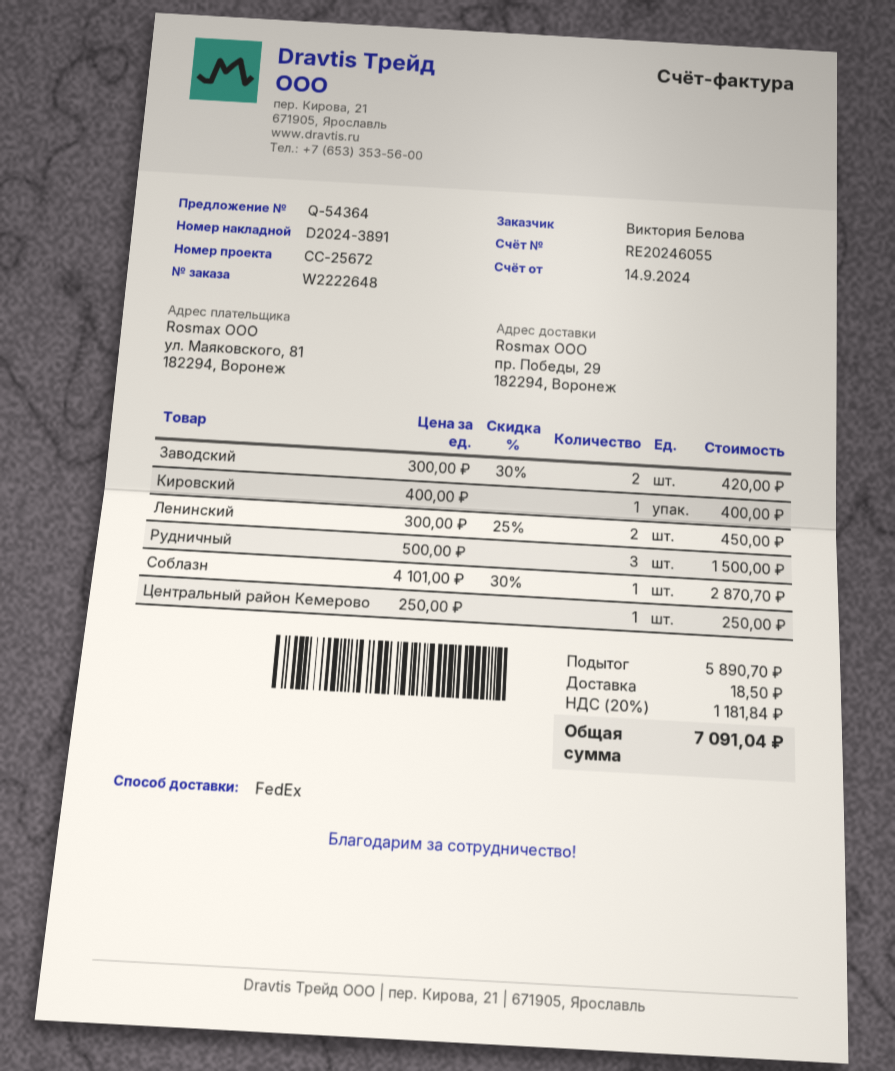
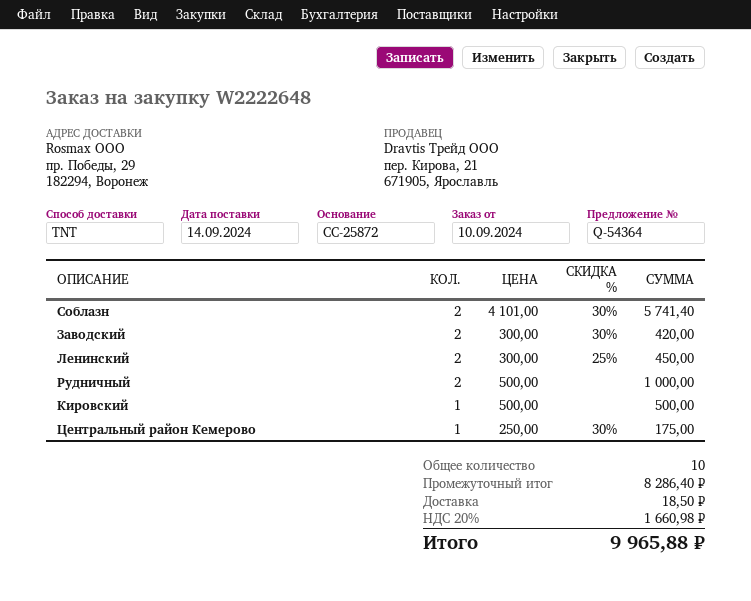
reference: CC-25672 -> CC-25872
shipping method: FedEx -> TNT
Кировский: 1 x 400.00 = 400.00 -> 1 x 500.00 = 500.00
Рудничный: 3 x 500.00 = 1500.00 -> 2 x 500.00 = 1000.00
Соблазн: 1 x 4101.00 - 30% = 2870.70 -> 2 x 4101.00 - 30% = 5741.40
Центральный район Кемерово: 1 x 250.00 = 250.00 -> 1 x 250.00 - 30% = 175.00
subtotal: 5890.70 -> 8286.40
tax: 20% = 1181.84 -> 20% = 1660.98
total: 7091.04 -> 9965.88

